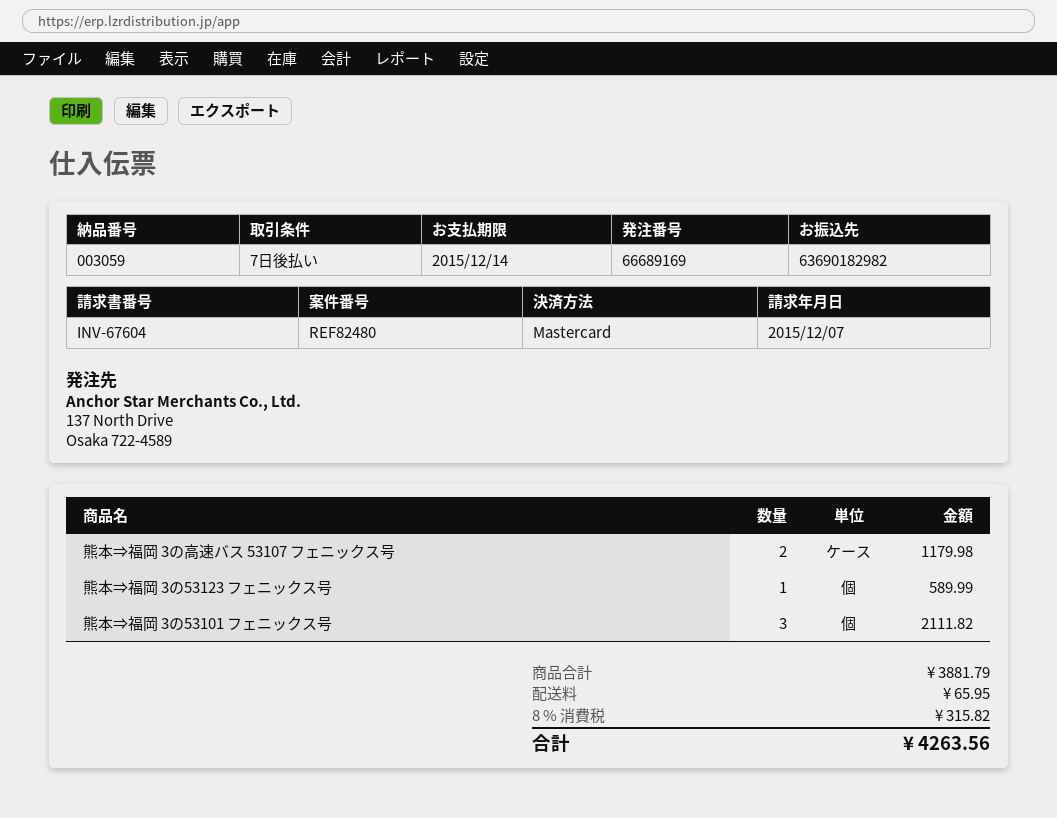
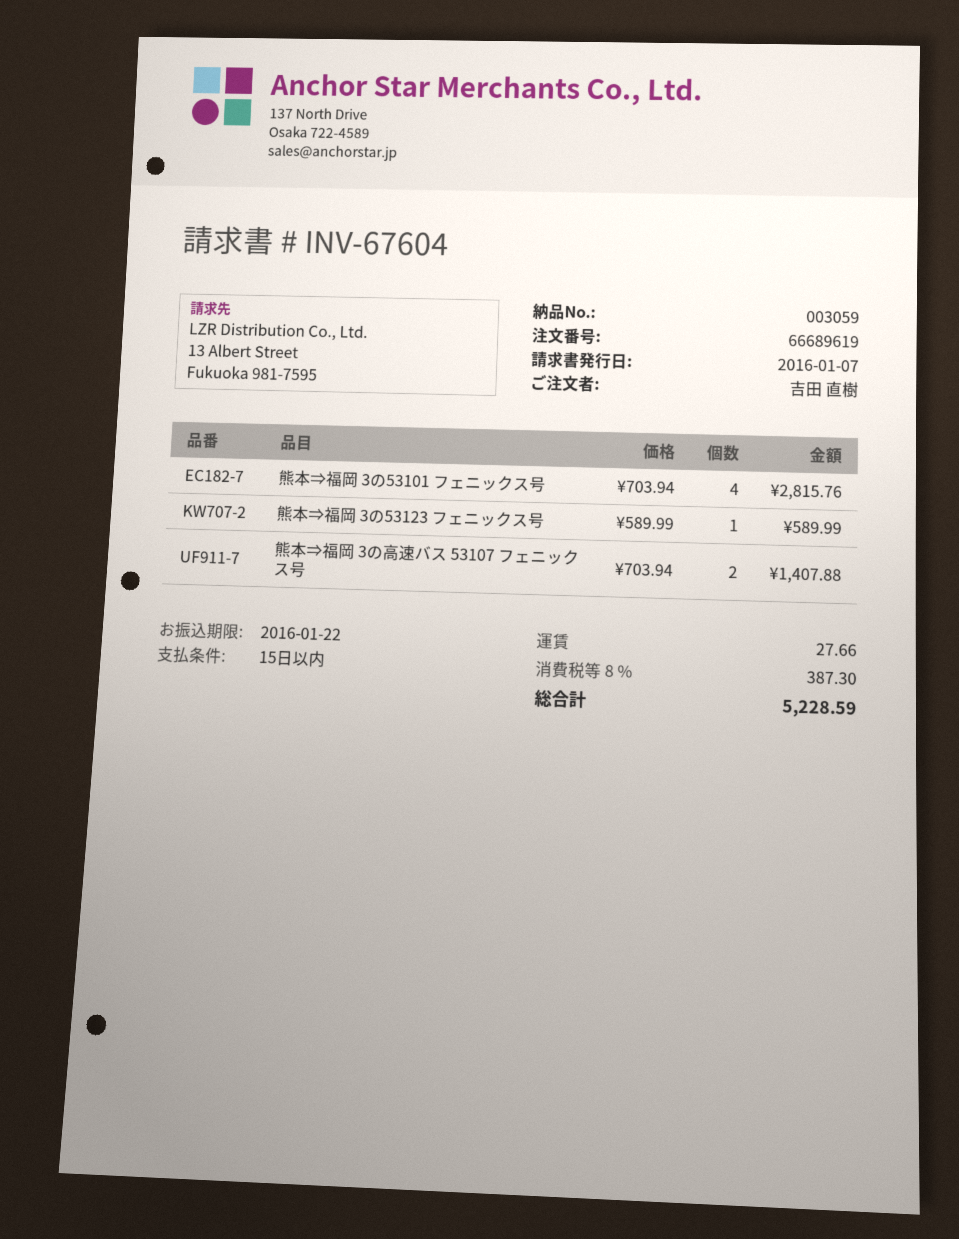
order number: 66689169 -> 66689619
invoice date: 2015-12-07 -> 2016-01-07
payment terms: 7 days -> 15 days
due date: 2015-12-14 -> 2016-01-22
熊本⇒福岡 3の高速バス 53107 フェニックス号: 2 for 1179.98 -> 2 for 1407.88
熊本⇒福岡 3の53101 フェニックス号: 3 for 2111.82 -> 4 for 2815.76
shipping: 65.95 -> 27.66
tax: 8% = 315.82 -> 8% = 387.30
total: 4263.56 -> 5228.59

